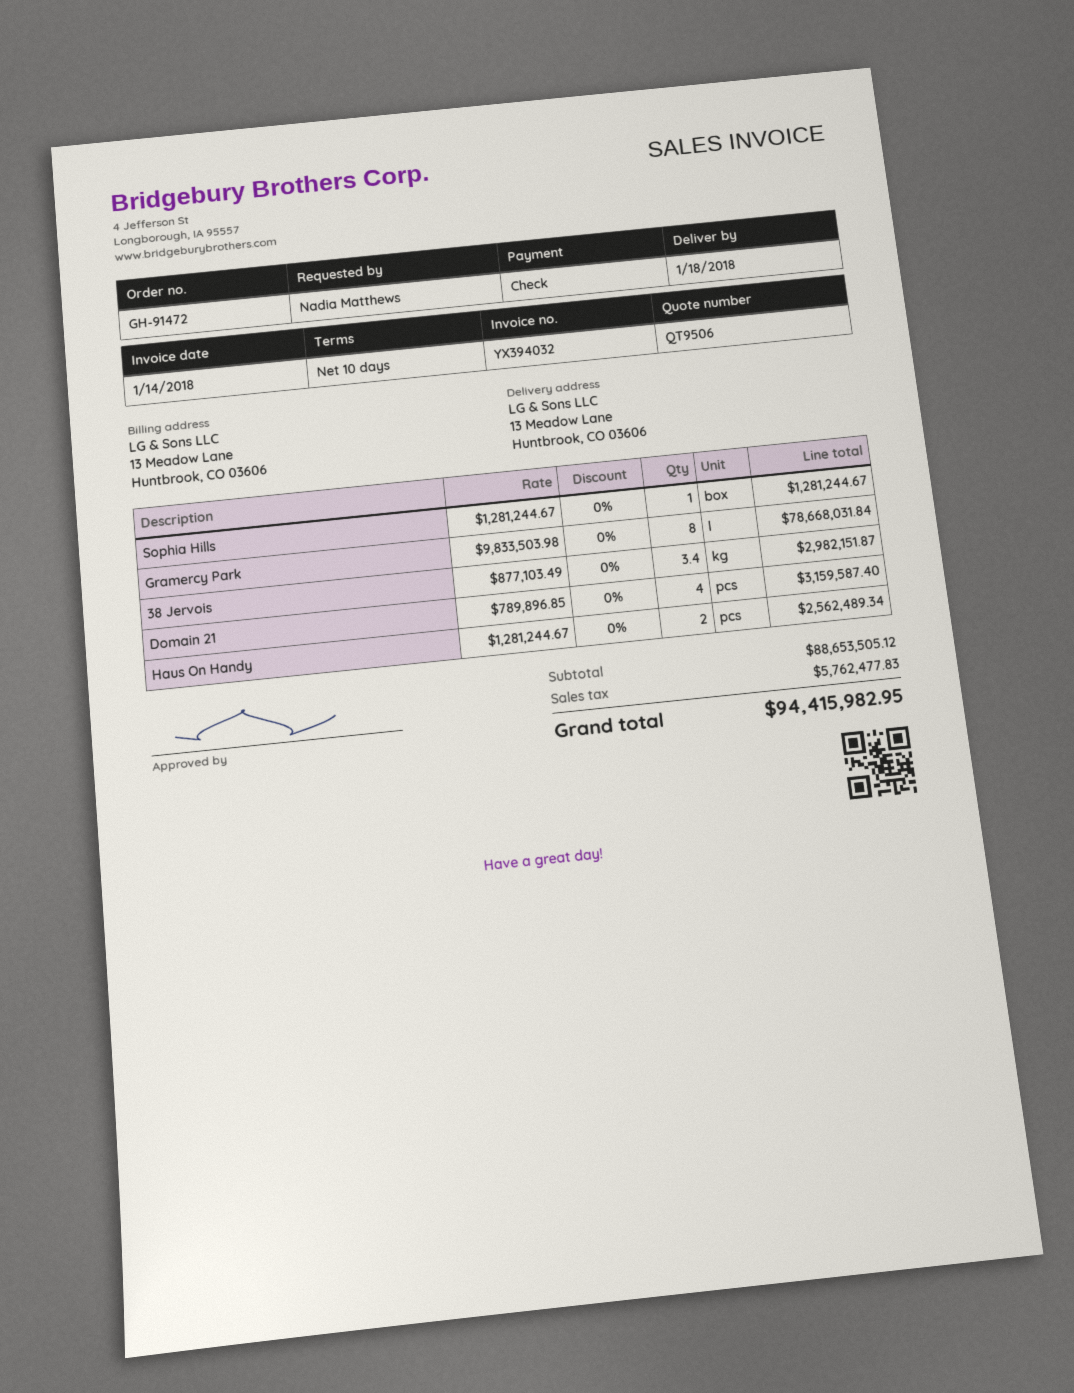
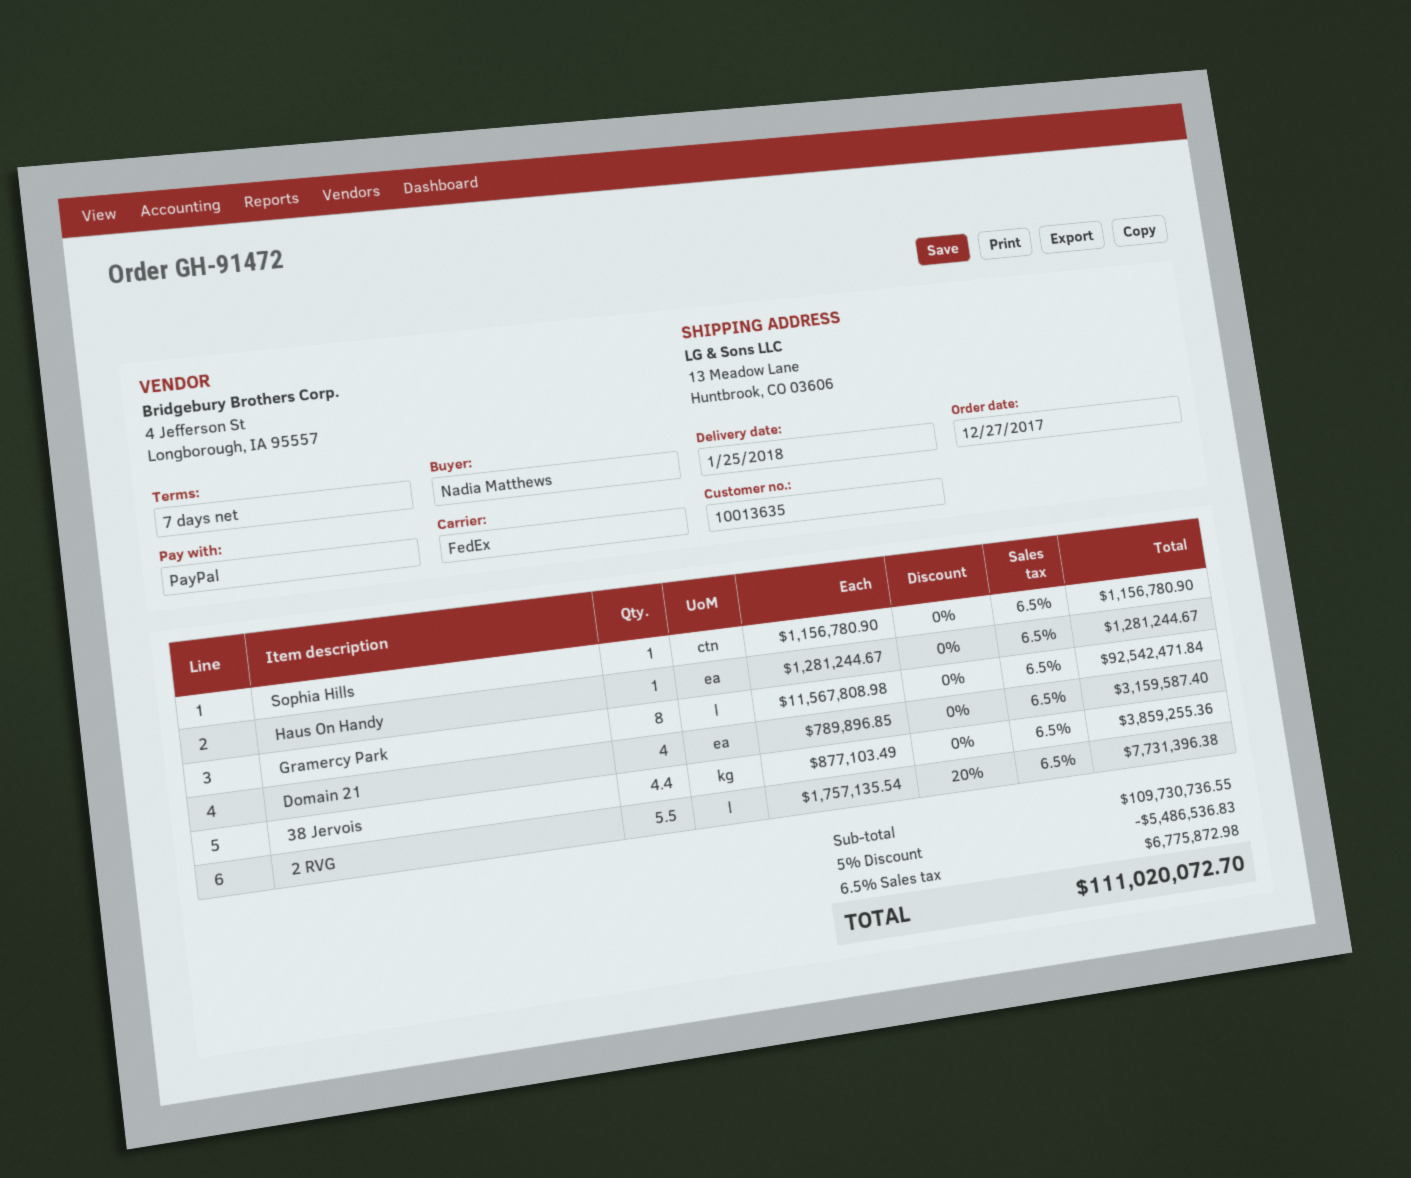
delivery date: 2018-01-18 -> 2018-01-25
payment terms: 10 days -> 7 days
payment method: cheque -> PayPal
Sophia Hills: 1 x 1281244.67 = 1281244.67 -> 1 x 1156780.90 = 1156780.90
Gramercy Park: 8 x 9833503.98 = 78668031.84 -> 8 x 11567808.98 = 92542471.84
38 Jervois: 3.4 x 877103.49 = 2982151.87 -> 4.4 x 877103.49 = 3859255.36
Haus On Handy: 2 x 1281244.67 = 2562489.34 -> 1 x 1281244.67 = 1281244.67
2 RVG: none -> 5.5 x 1757135.54 - 20% = 7731396.38
subtotal: 88653505.12 -> 109730736.55
discount: none -> 5% = 5486536.83
tax: 5762477.83 -> 6775872.98
total: 94415982.95 -> 111020072.70

